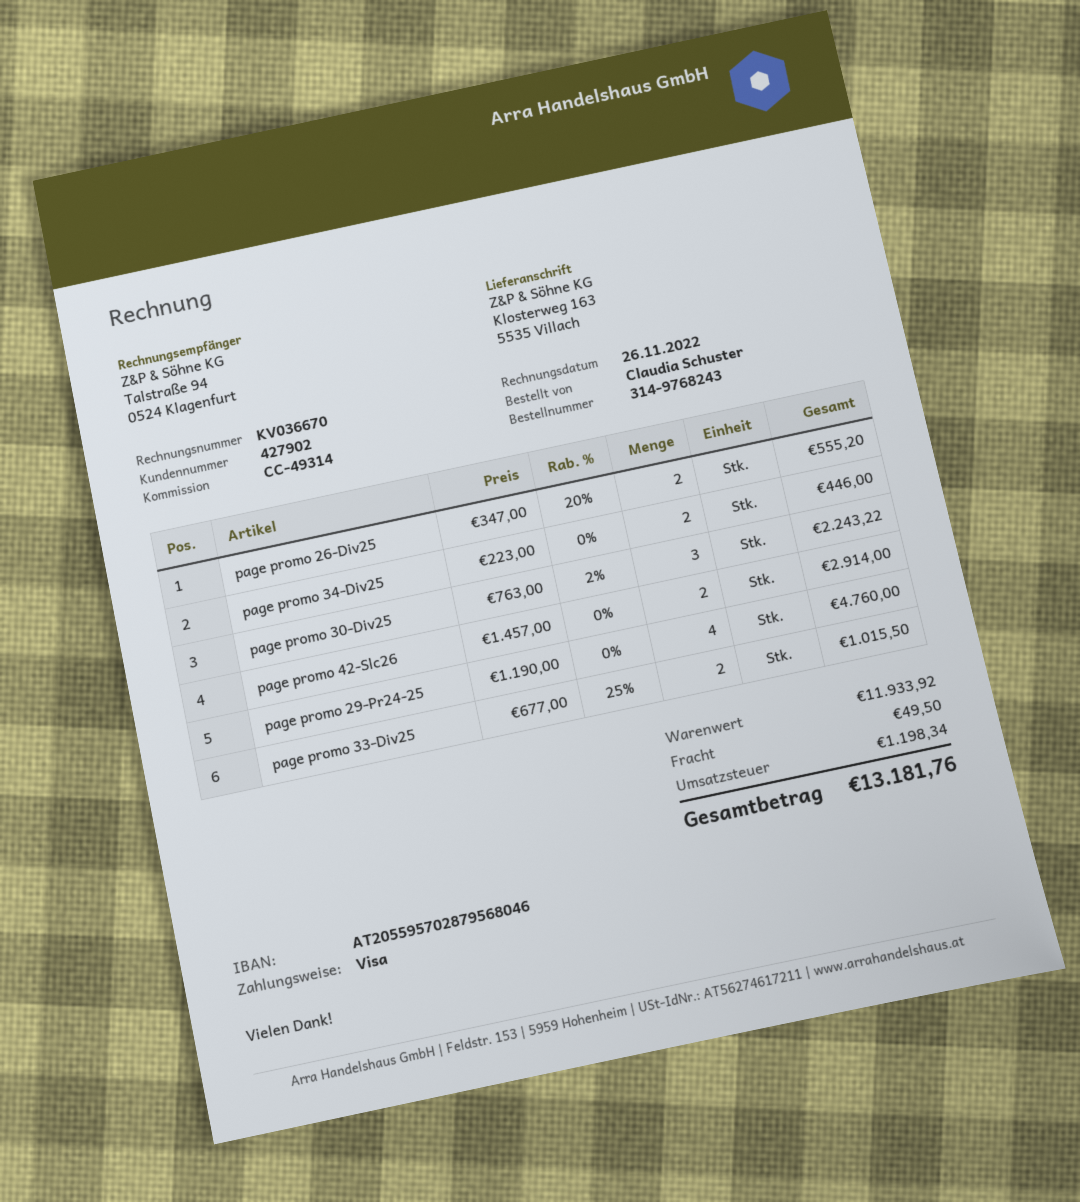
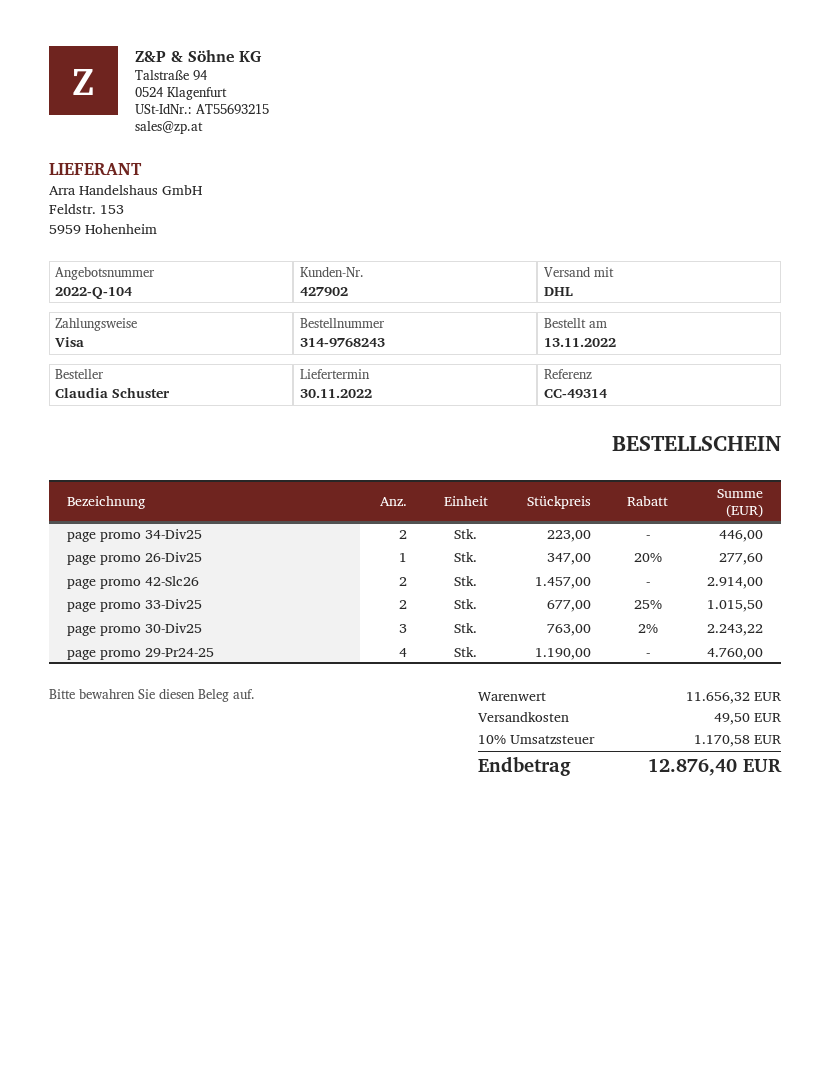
page promo 26-Div25: 2 x 347.00 - 20% = 555.20 -> 1 x 347.00 - 20% = 277.60
subtotal: 11933.92 -> 11656.32
tax: 1198.34 -> 1170.58
total: 13181.76 -> 12876.40

